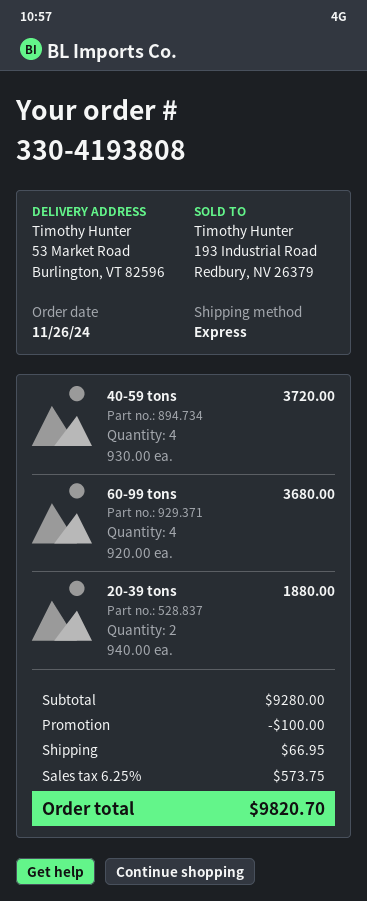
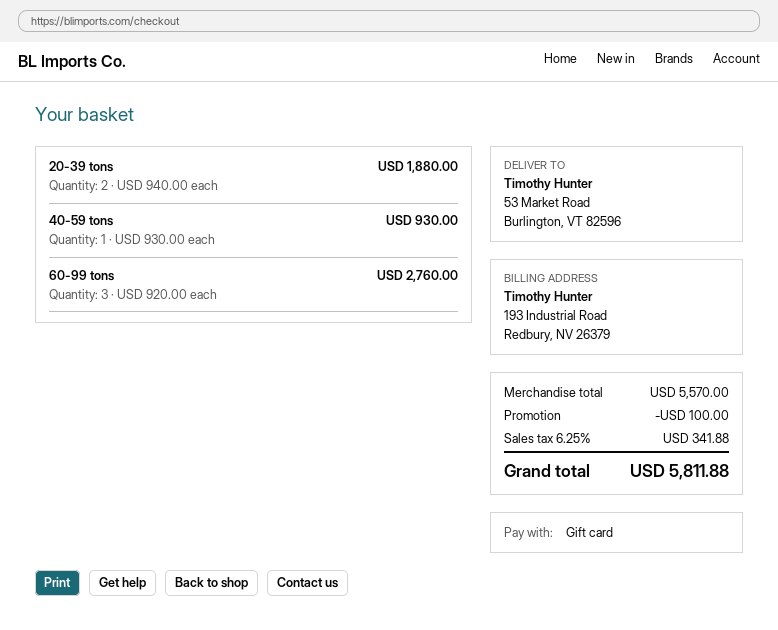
40-59 tons: 4 x 930.00 = 3720.00 -> 1 x 930.00 = 930.00
60-99 tons: 4 x 920.00 = 3680.00 -> 3 x 920.00 = 2760.00
subtotal: 9280.00 -> 5570.00
shipping: 66.95 -> none
tax: 6.25% = 573.75 -> 6.25% = 341.88
total: 9820.70 -> 5811.88

